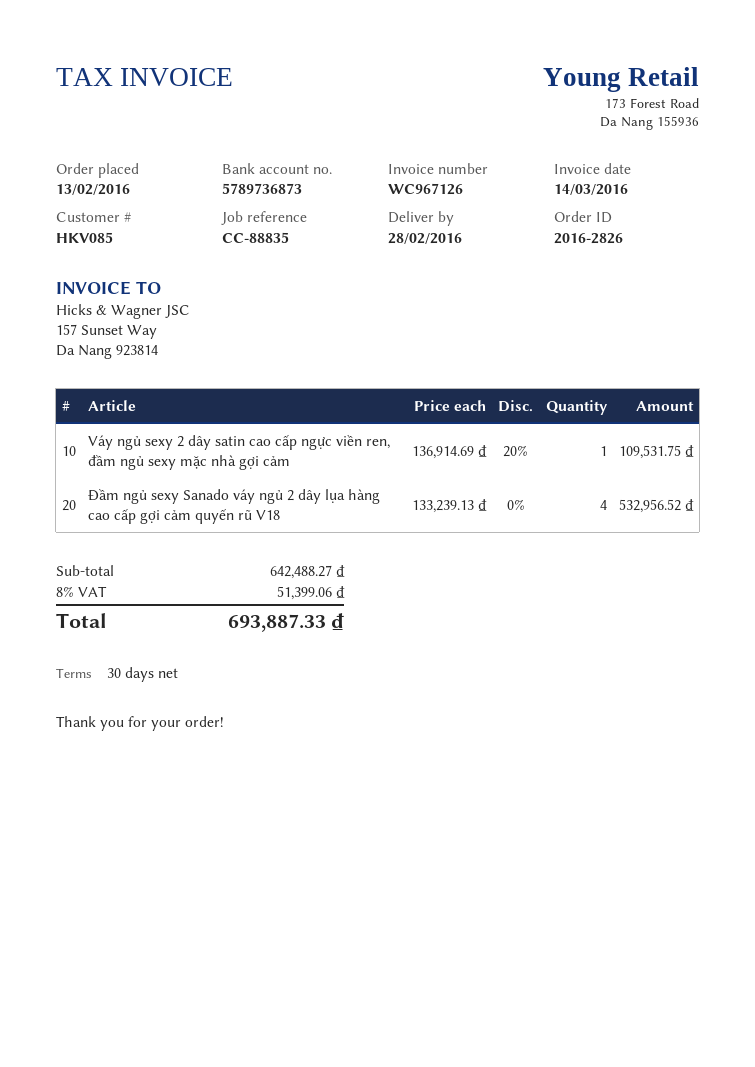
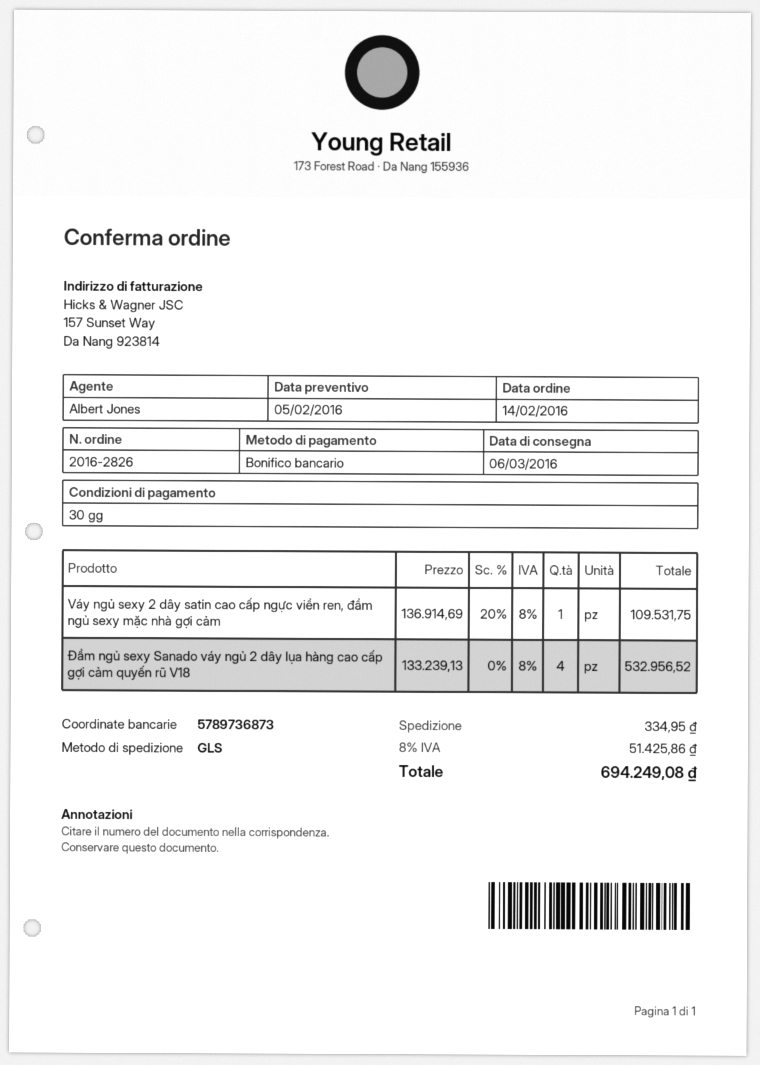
order date: 2016-02-13 -> 2016-02-14
delivery date: 2016-02-28 -> 2016-03-06
shipping: none -> 334.95
tax: 8% = 51399.06 -> 8% = 51425.86
total: 693887.33 -> 694249.08

